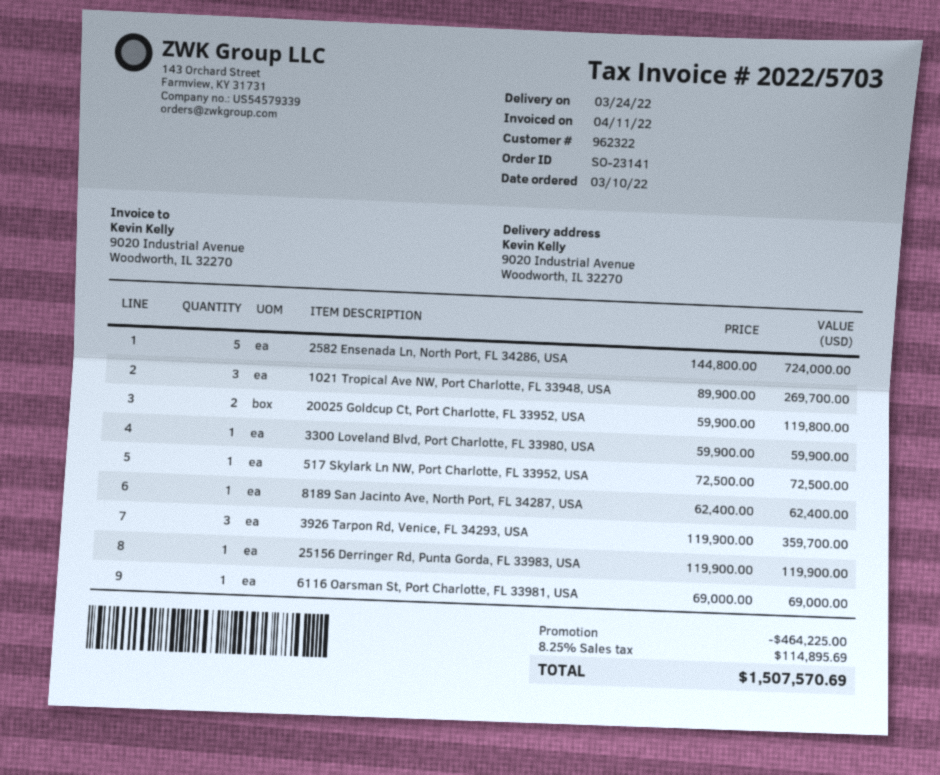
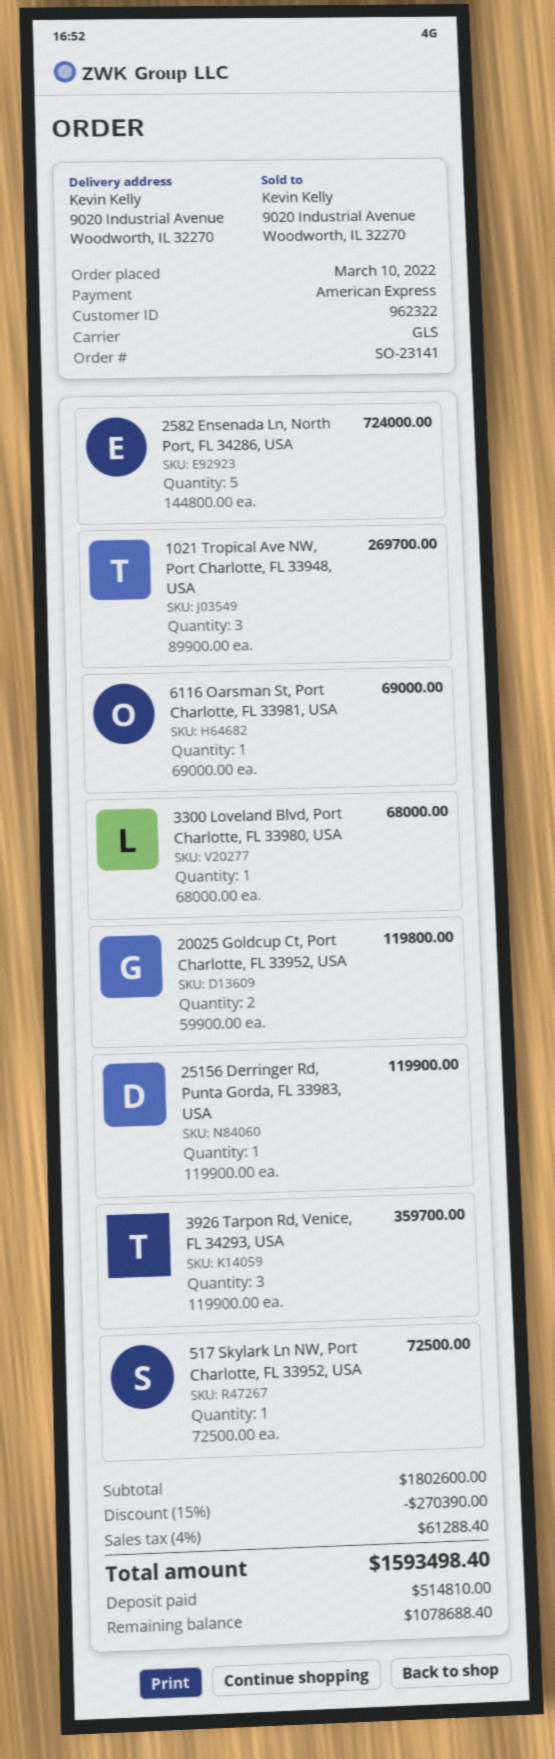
3300 Loveland Blvd, Port Charlotte, FL 33980, USA: 1 x 59900.00 = 59900.00 -> 1 x 68000.00 = 68000.00
8189 San Jacinto Ave, North Port, FL 34287, USA: 1 x 62400.00 = 62400.00 -> none
discount: 464225.00 -> 270390.00
tax: 8.25% = 114895.69 -> 4% = 61288.40
total: 1507570.69 -> 1593498.40

